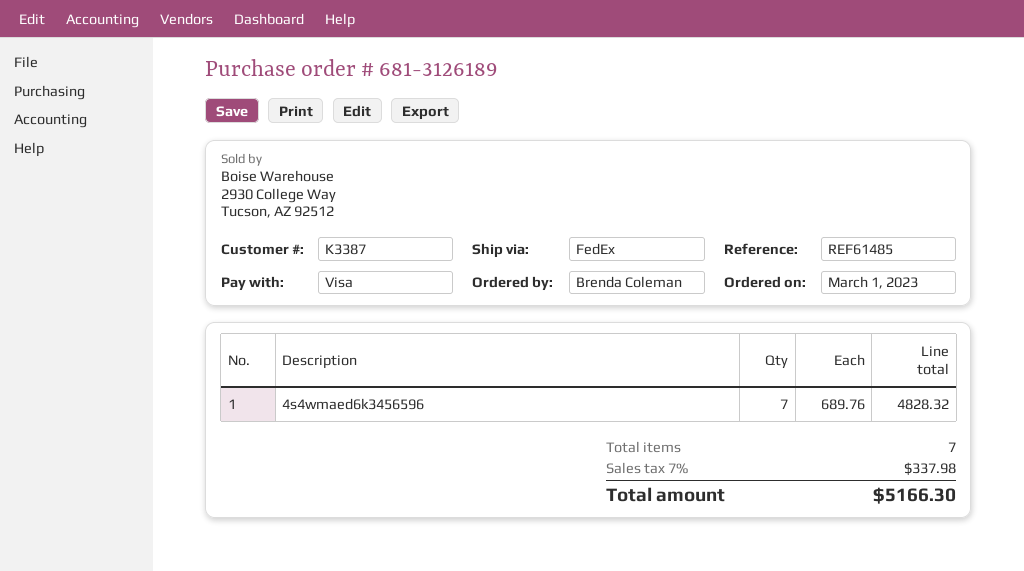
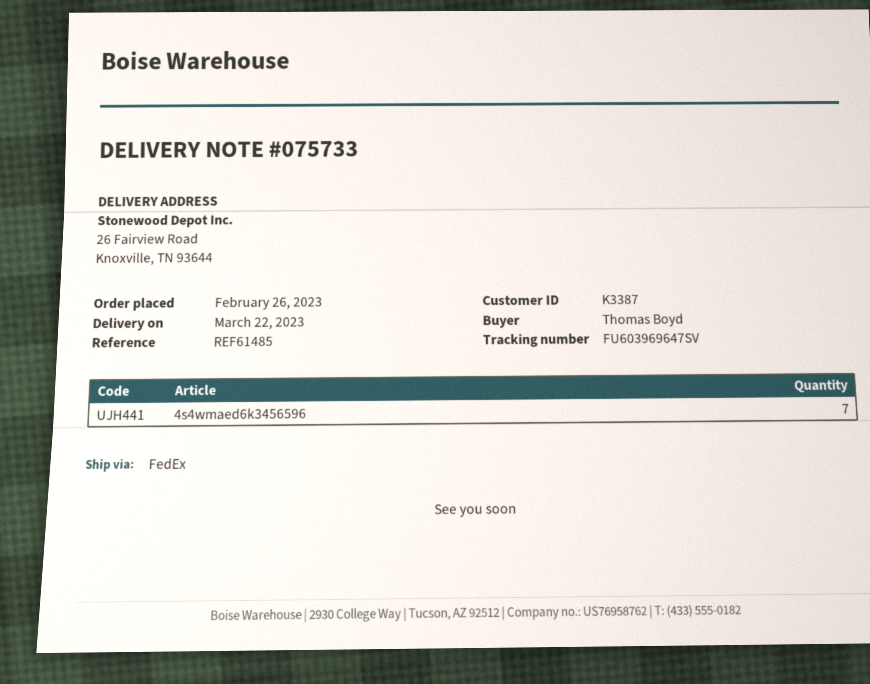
order date: 2023-03-01 -> 2023-02-26
ordered by: Brenda Coleman -> Thomas Boyd

